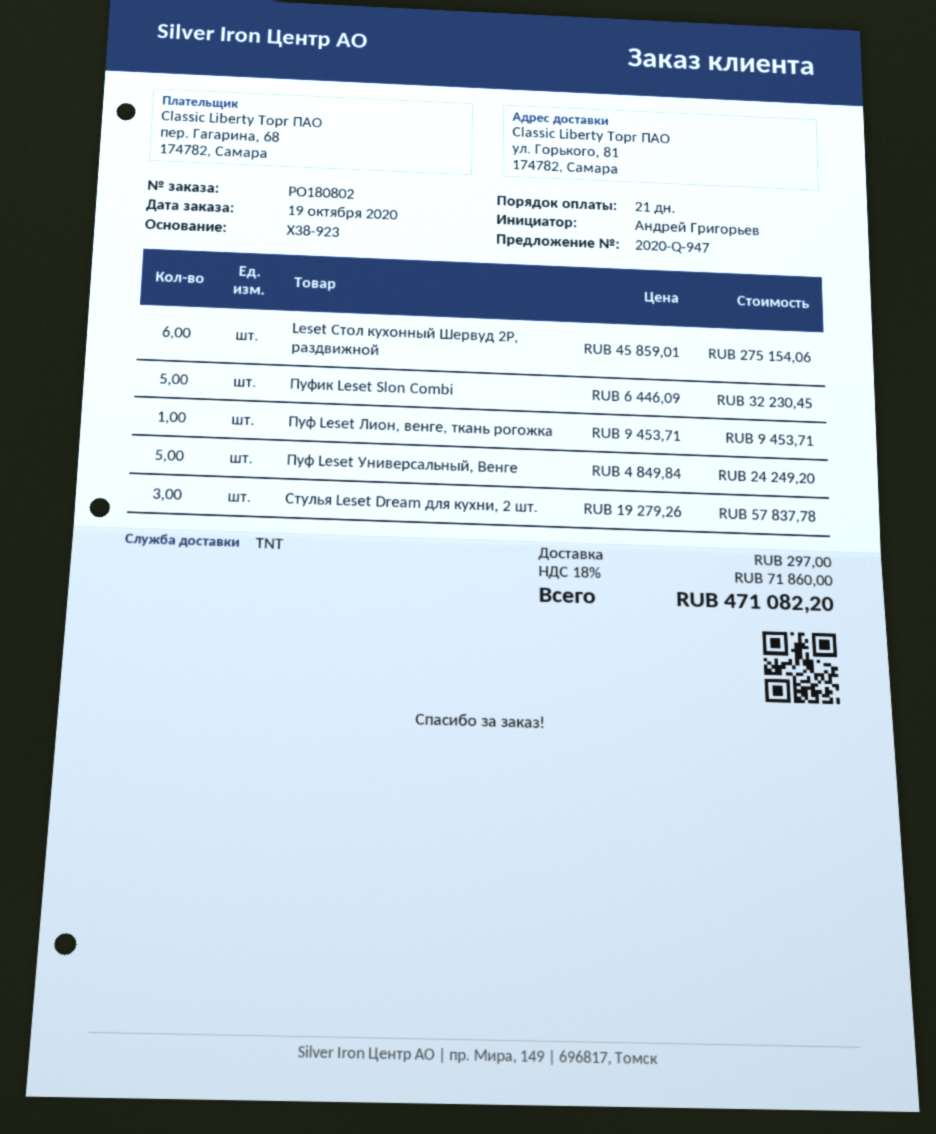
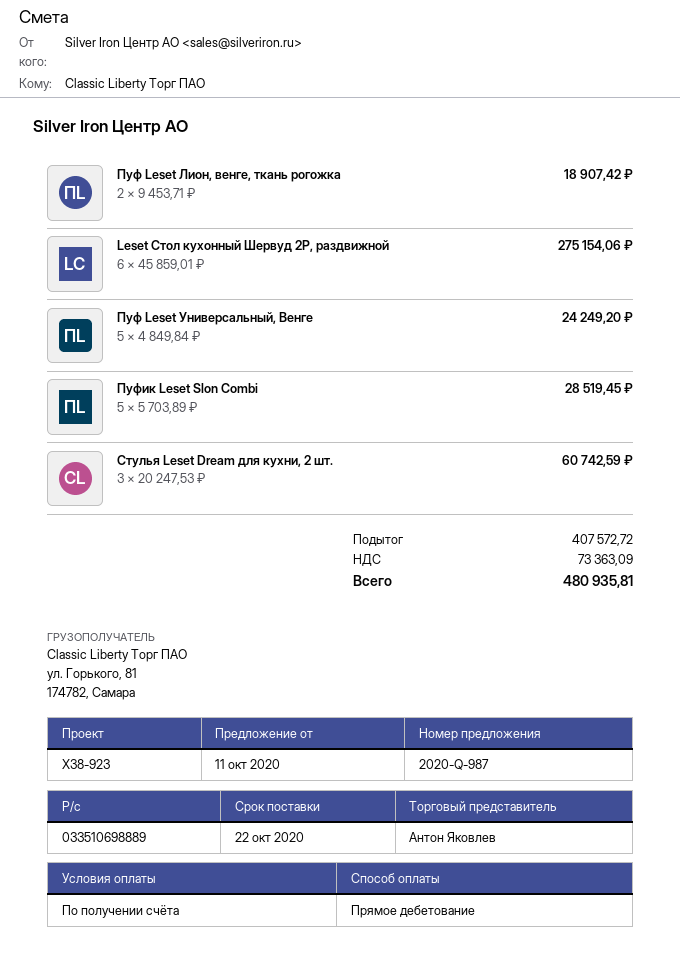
quote number: 2020-Q-947 -> 2020-Q-987
payment terms: 21 days -> on receipt
Пуфик Leset Slon Combi: 5 x 6446.09 = 32230.45 -> 5 x 5703.89 = 28519.45
Пуф Leset Лион, венге, ткань рогожка: 1 x 9453.71 = 9453.71 -> 2 x 9453.71 = 18907.42
Стулья Leset Dream для кухни, 2 шт.: 3 x 19279.26 = 57837.78 -> 3 x 20247.53 = 60742.59
shipping: 297.00 -> none
tax: 71860.00 -> 73363.09
total: 471082.20 -> 480935.81

